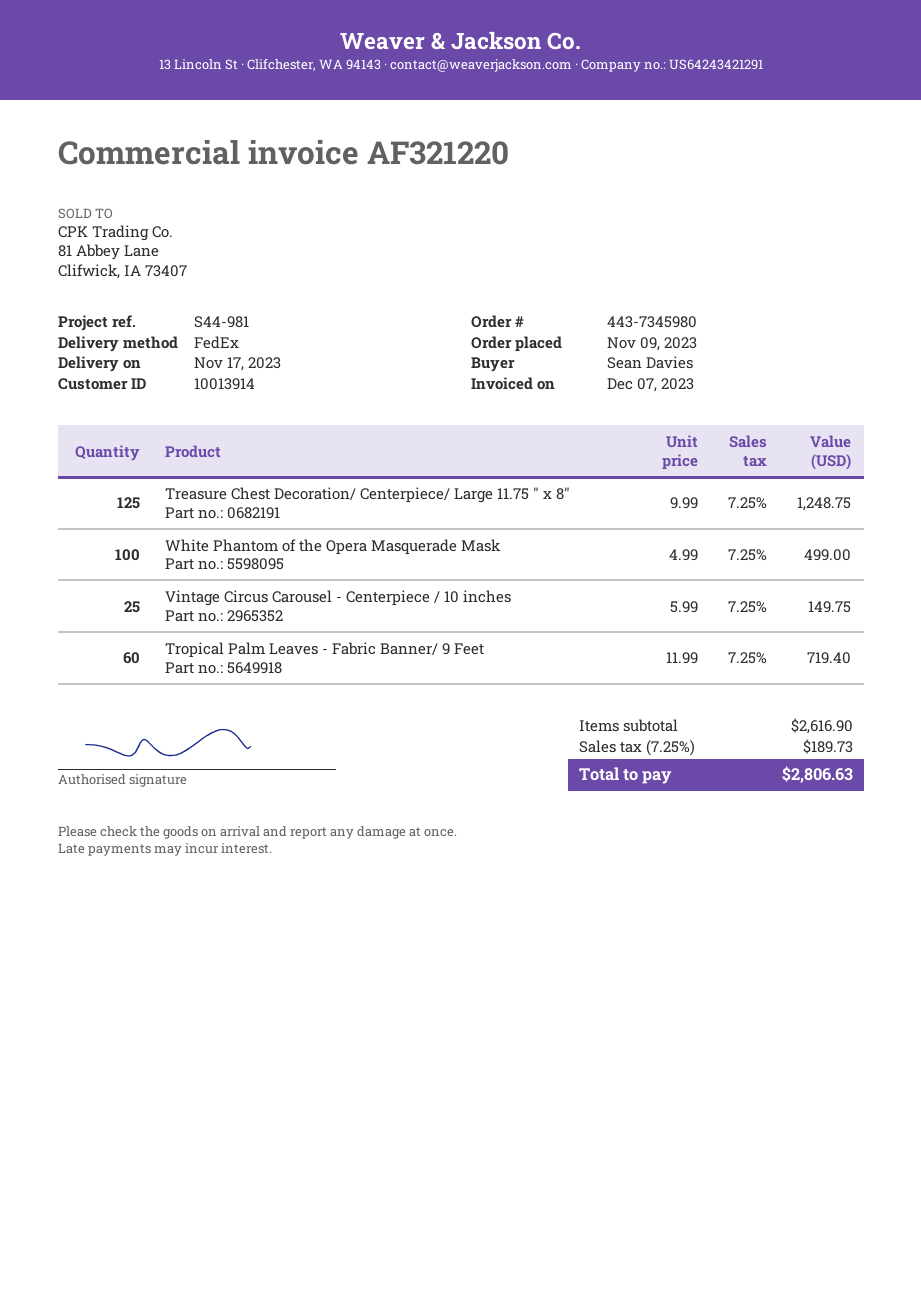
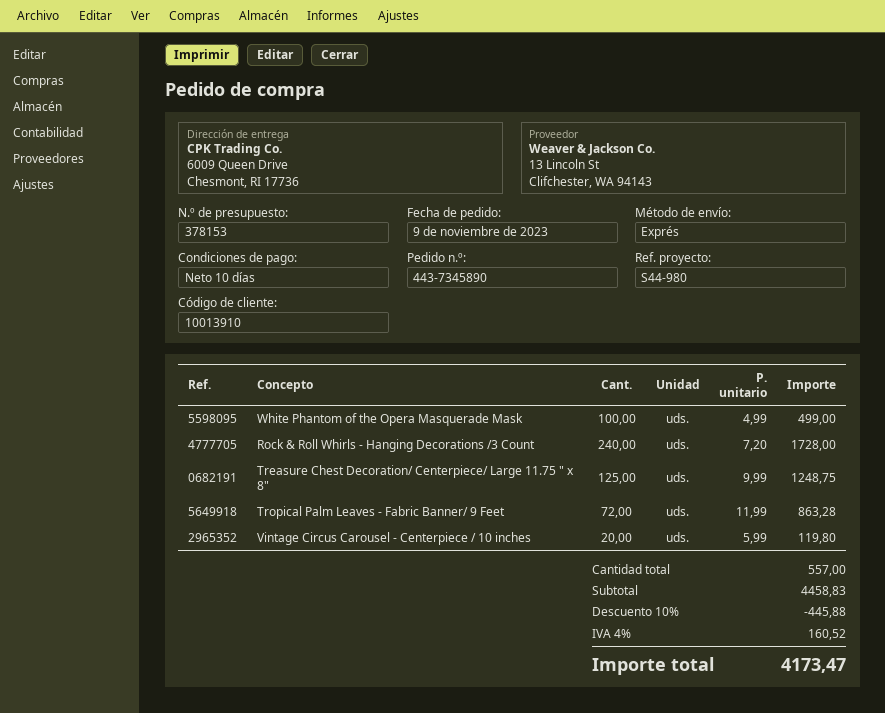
order number: 443-7345980 -> 443-7345890
customer number: 10013914 -> 10013910
reference: S44-981 -> S44-980
shipping method: FedEx -> express
Vintage Circus Carousel - Centerpiece / 10 inches: 25 x 5.99 = 149.75 -> 20 x 5.99 = 119.80
Tropical Palm Leaves - Fabric Banner/ 9 Feet: 60 x 11.99 = 719.40 -> 72 x 11.99 = 863.28
Rock & Roll Whirls - Hanging Decorations /3 Count: none -> 240 x 7.20 = 1728.00
subtotal: 2616.90 -> 4458.83
discount: none -> 10% = 445.88
tax: 7.25% = 189.73 -> 4% = 160.52
total: 2806.63 -> 4173.47

